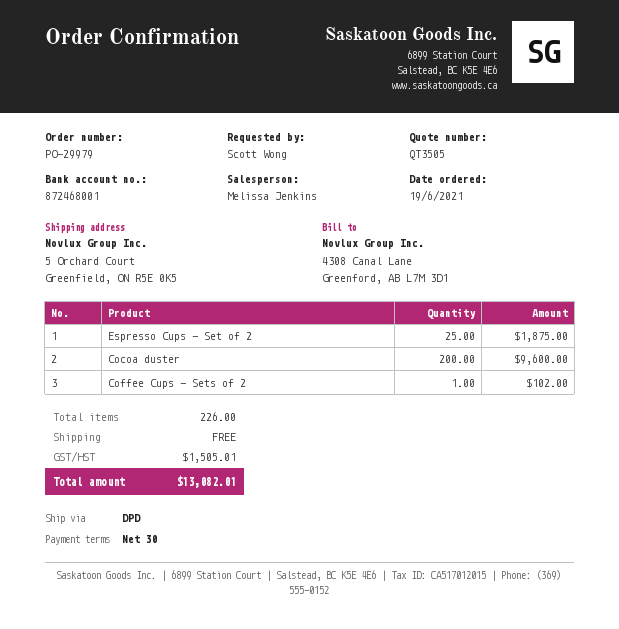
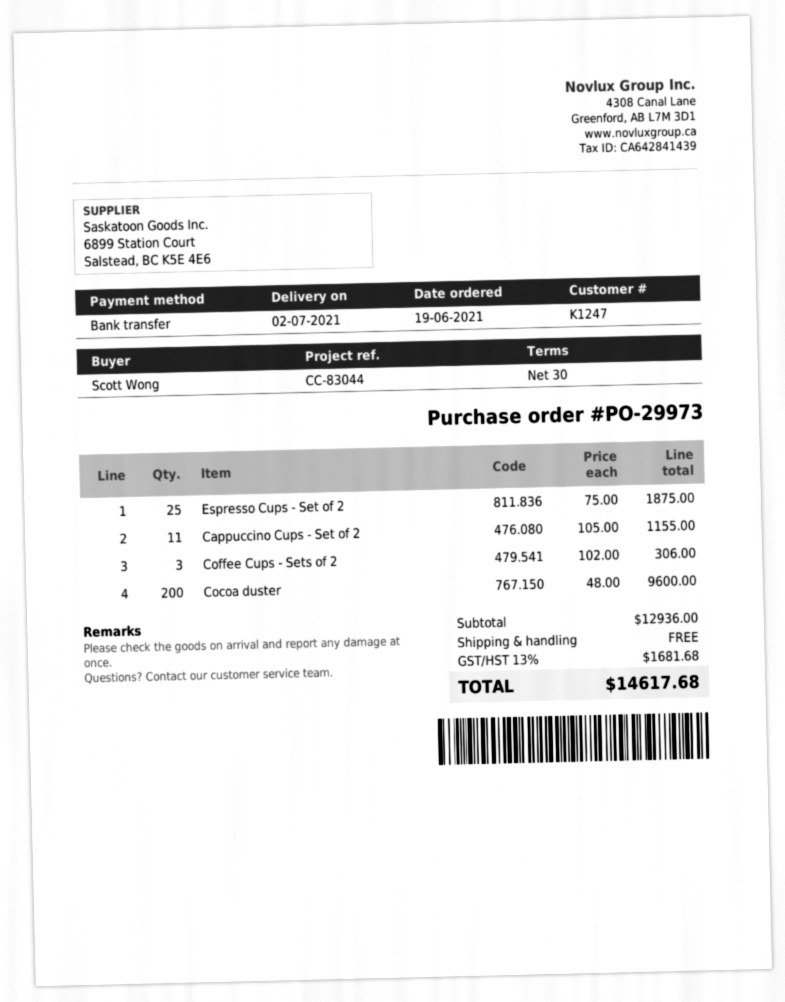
order number: PO-29979 -> PO-29973
Coffee Cups - Sets of 2: 1 for 102.00 -> 3 for 306.00
Cappuccino Cups - Set of 2: none -> 11 for 1155.00
tax: 1505.01 -> 1681.68
total: 13082.01 -> 14617.68

